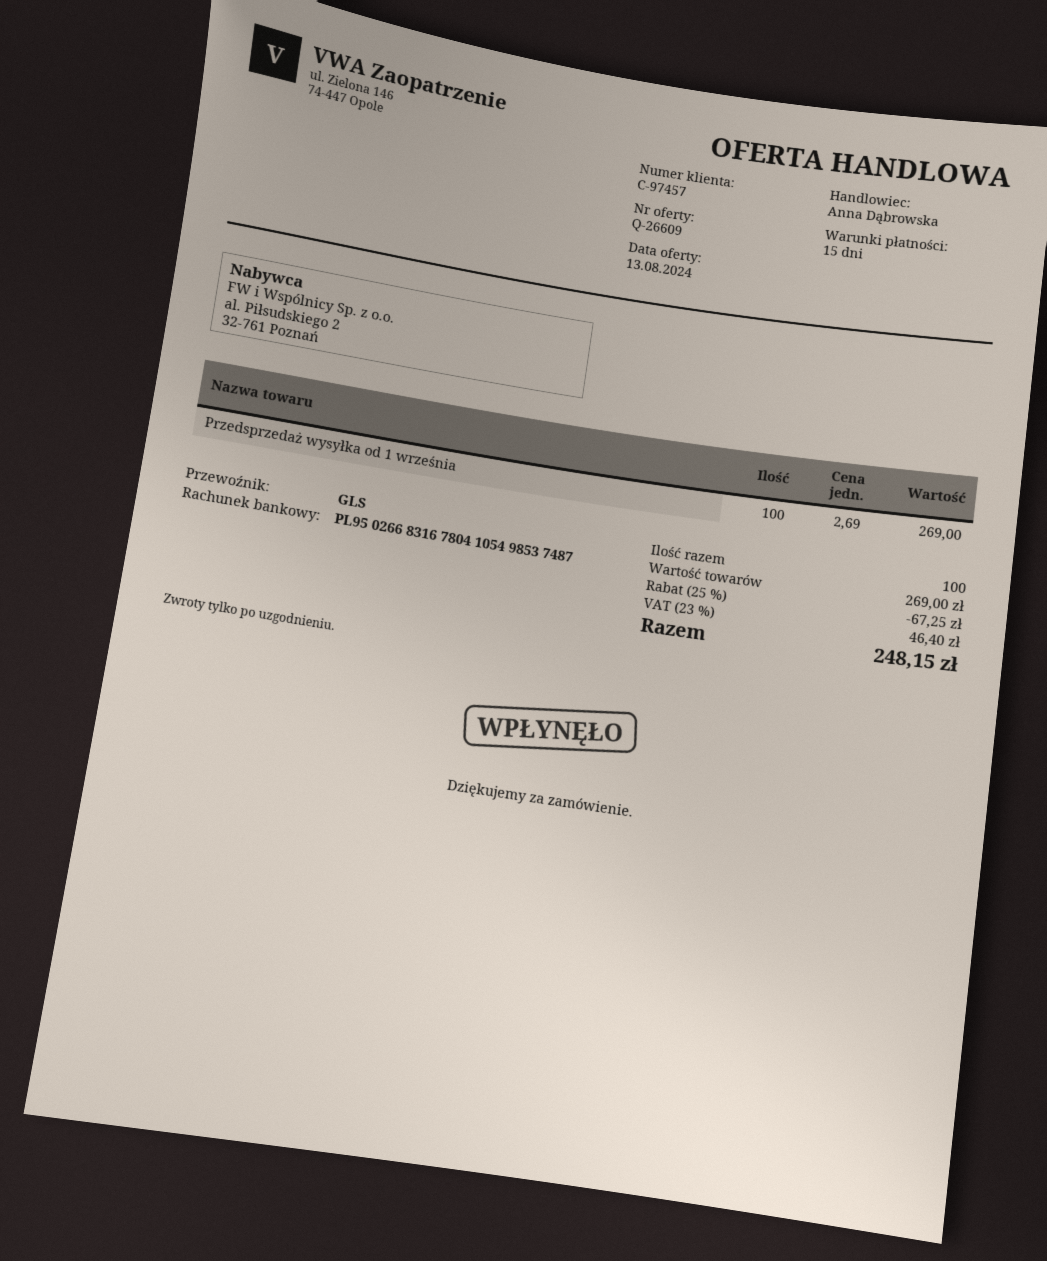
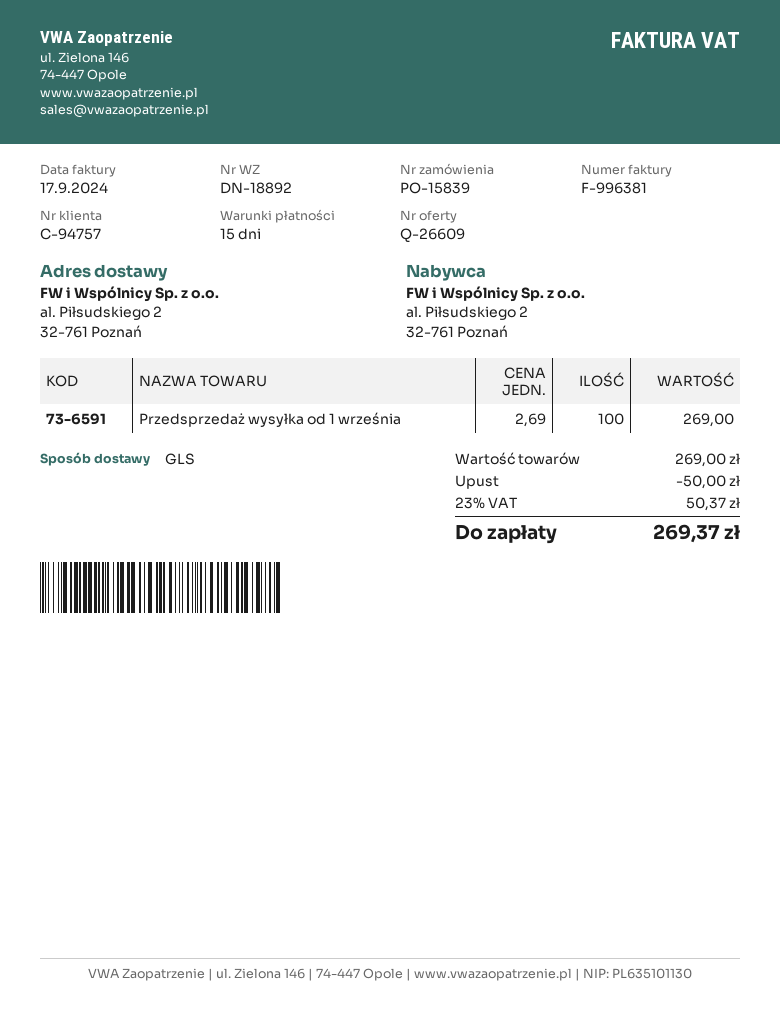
customer number: C-97457 -> C-94757
discount: 67.25 -> 50.00
tax: 23% = 46.40 -> 23% = 50.37
total: 248.15 -> 269.37

